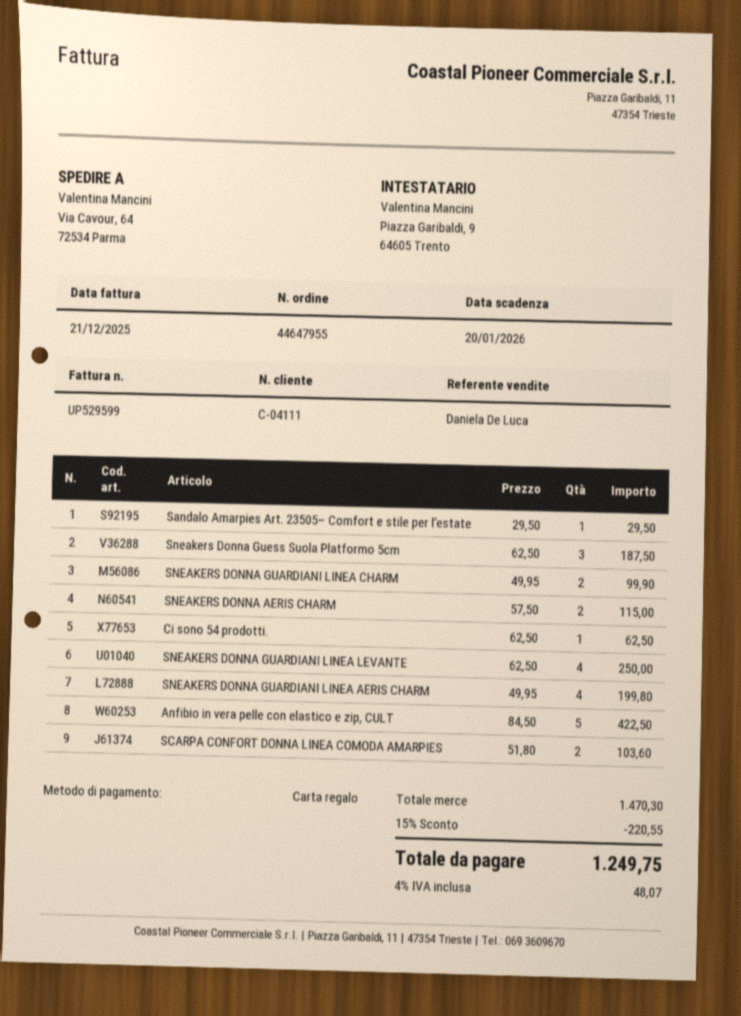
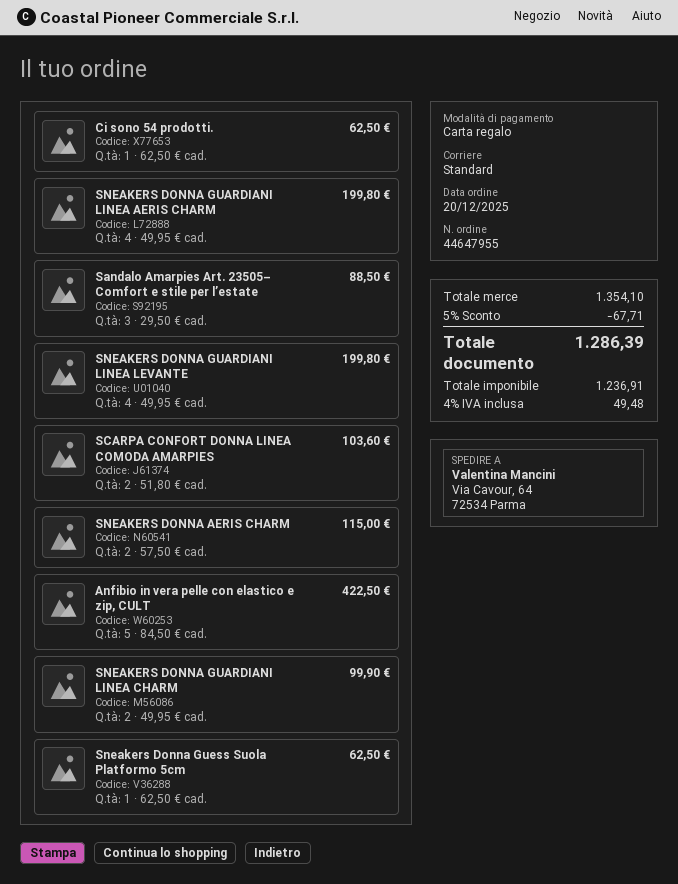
Sandalo Amarpies Art. 23505– Comfort e stile per l’estate: 1 x 29.50 = 29.50 -> 3 x 29.50 = 88.50
Sneakers Donna Guess Suola Platformo 5cm: 3 x 62.50 = 187.50 -> 1 x 62.50 = 62.50
SNEAKERS DONNA GUARDIANI LINEA LEVANTE: 4 x 62.50 = 250.00 -> 4 x 49.95 = 199.80
subtotal: 1470.30 -> 1354.10
discount: 15% = 220.55 -> 5% = 67.71
tax: 4% = 48.07 -> 4% = 49.48
total: 1249.75 -> 1286.39

